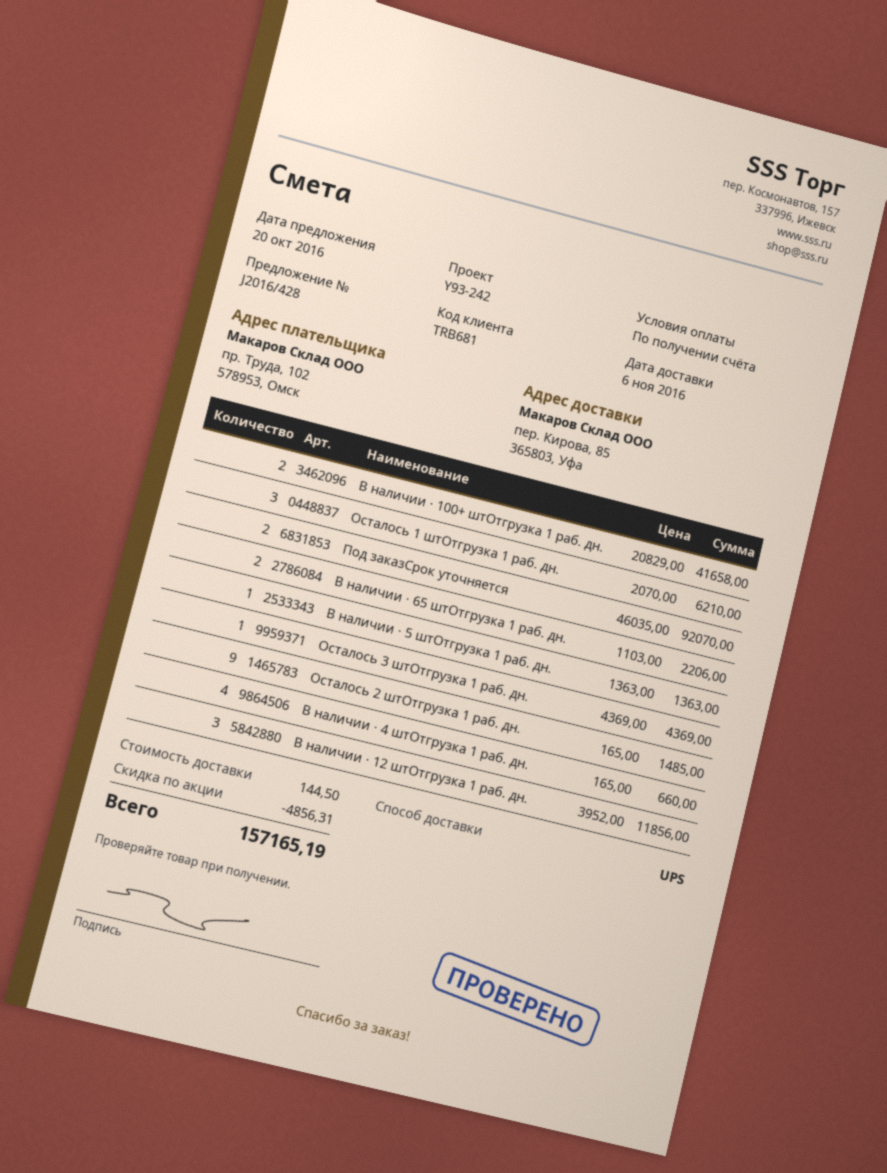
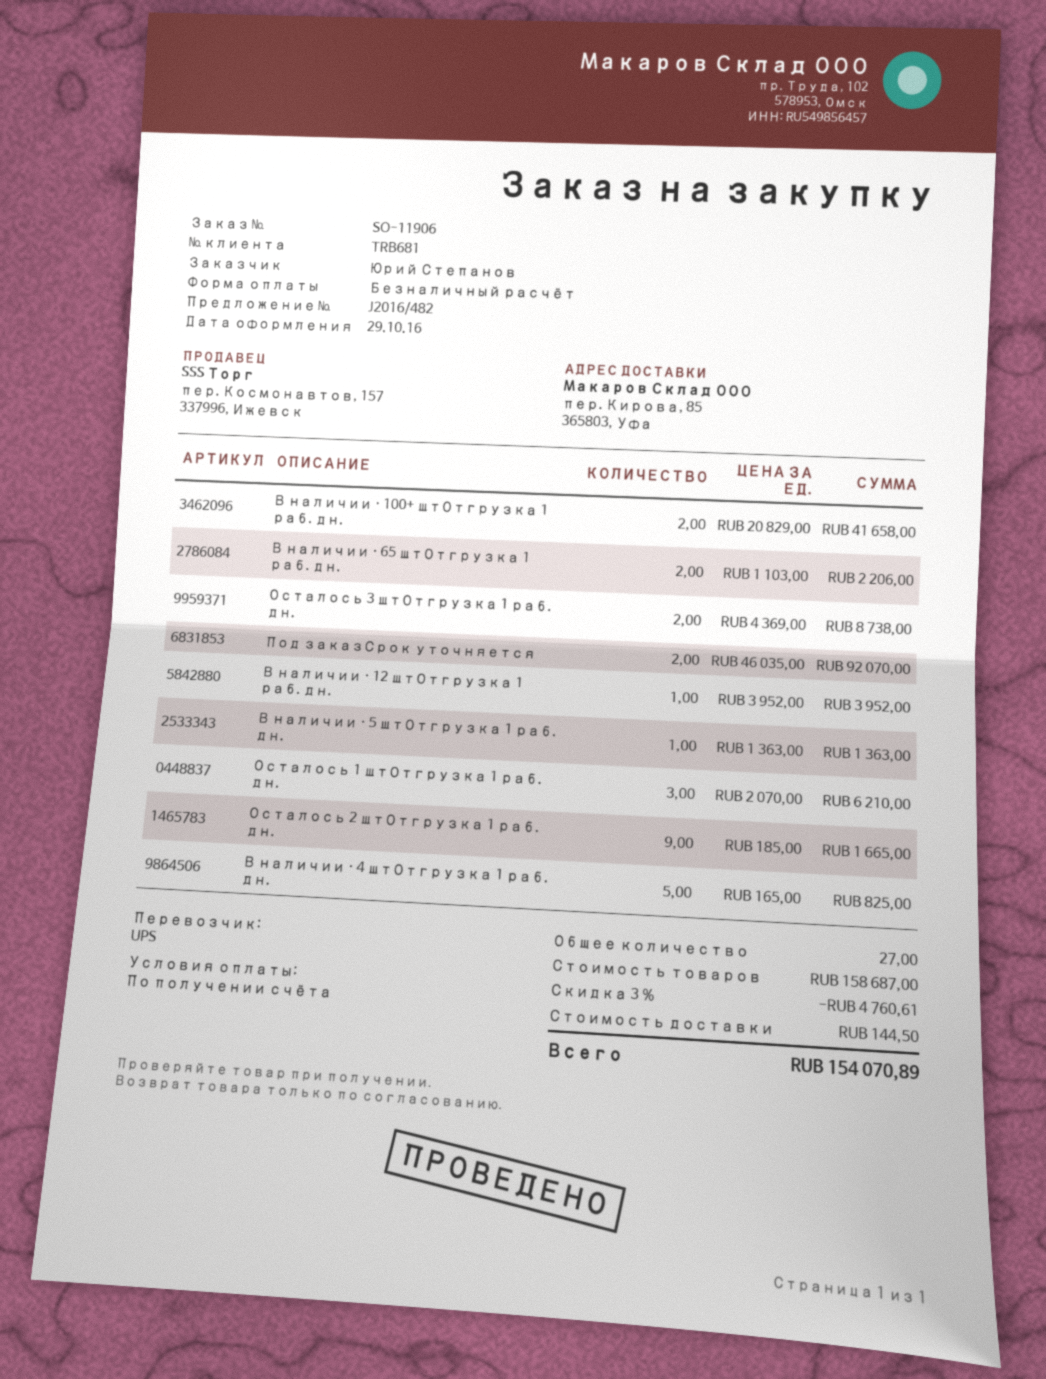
quote number: J2016/428 -> J2016/482
Осталось 3 штОтгрузка 1 раб. дн.: 1 x 4369.00 = 4369.00 -> 2 x 4369.00 = 8738.00
Осталось 2 штОтгрузка 1 раб. дн.: 9 x 165.00 = 1485.00 -> 9 x 185.00 = 1665.00
В наличии · 4 штОтгрузка 1 раб. дн.: 4 x 165.00 = 660.00 -> 5 x 165.00 = 825.00
В наличии · 12 штОтгрузка 1 раб. дн.: 3 x 3952.00 = 11856.00 -> 1 x 3952.00 = 3952.00
discount: 4856.31 -> 4760.61
total: 157165.19 -> 154070.89

